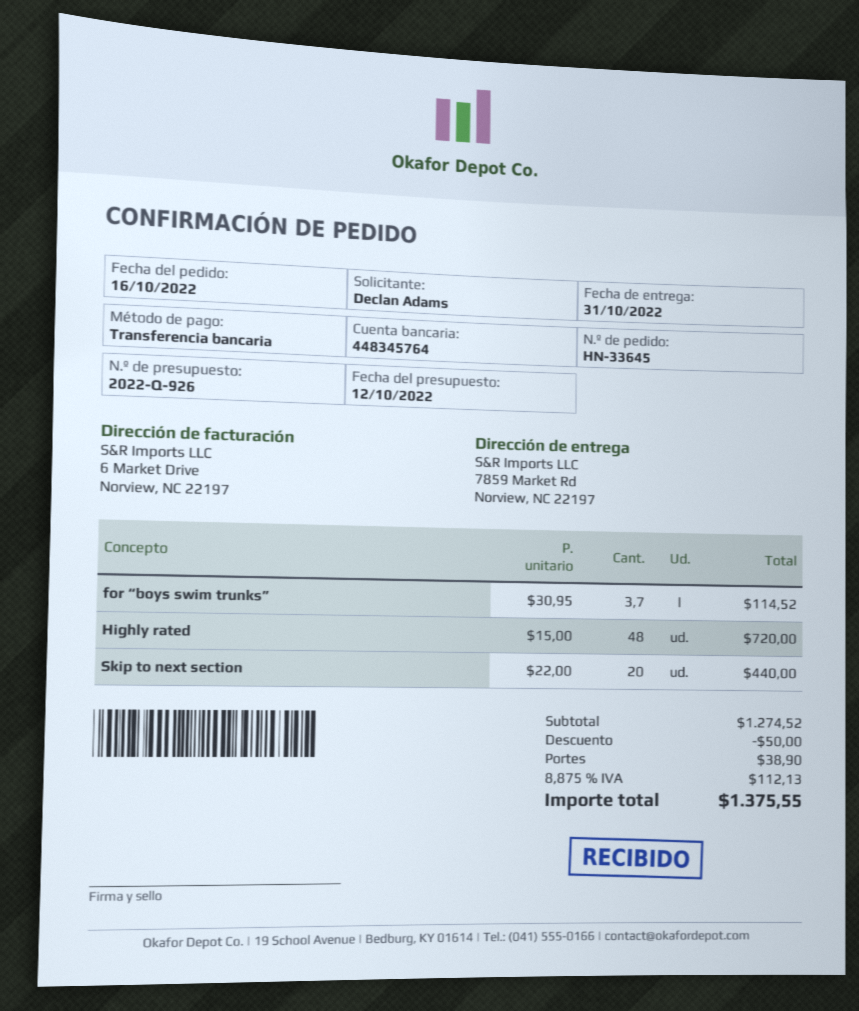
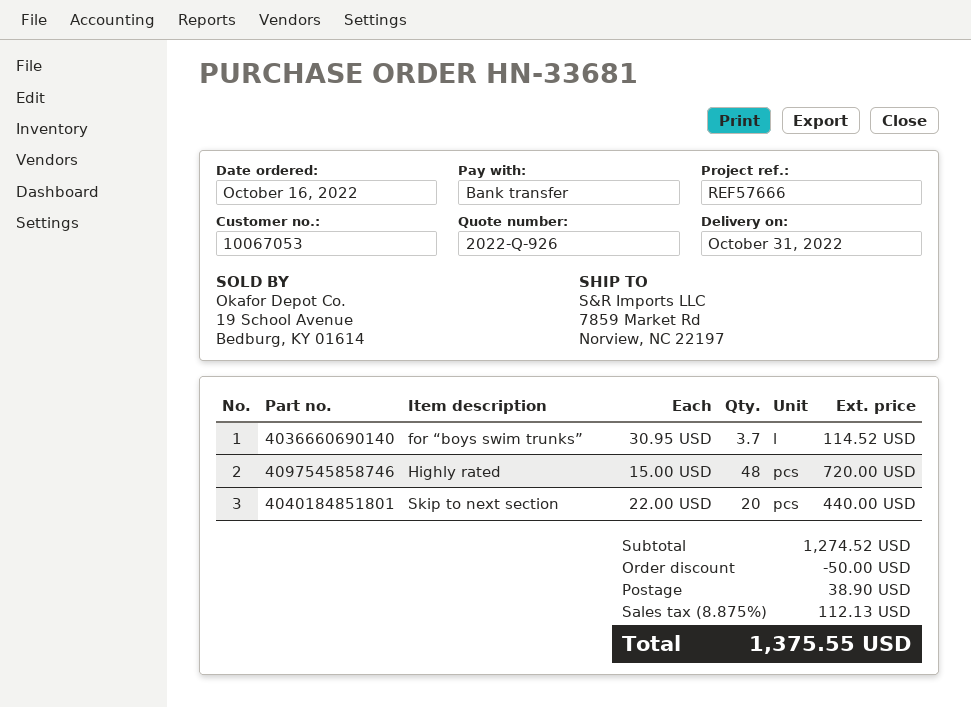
order number: HN-33645 -> HN-33681

